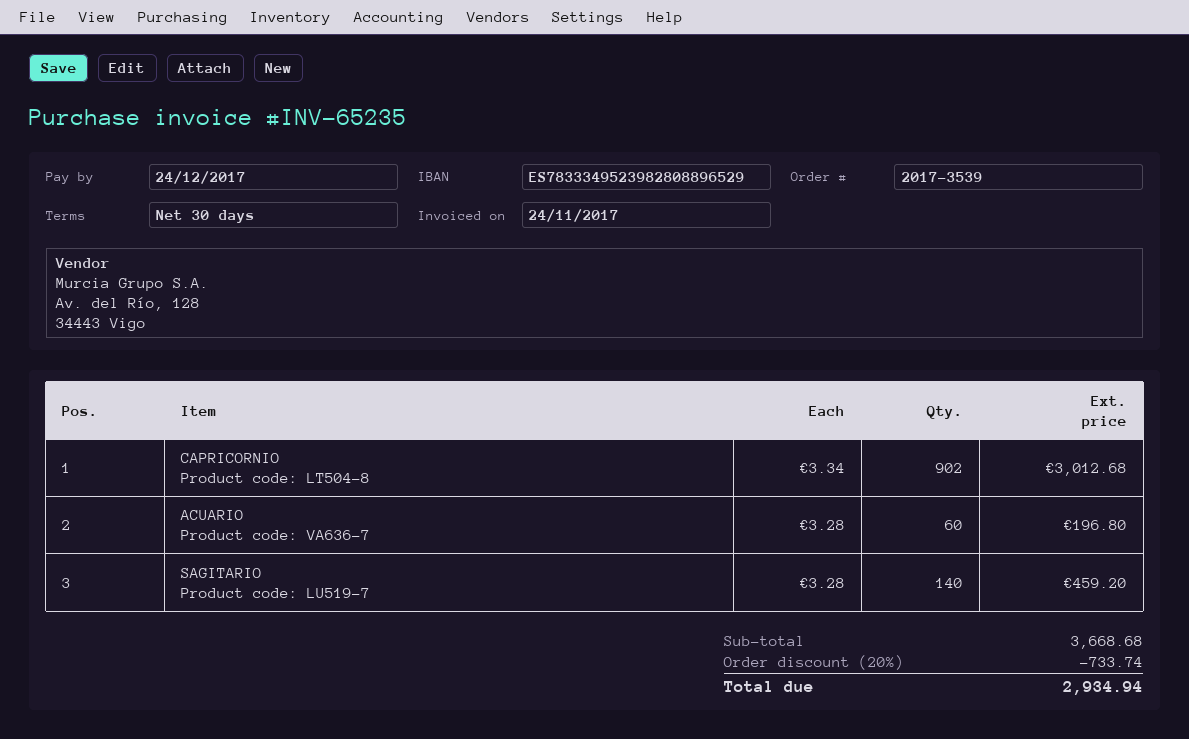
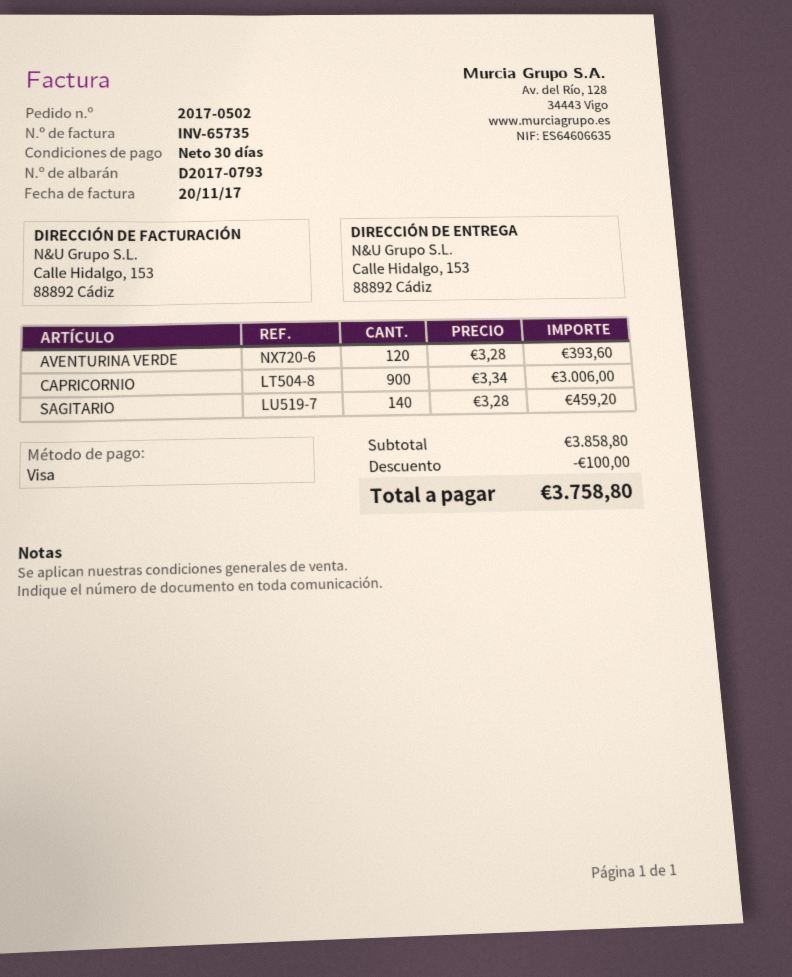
order number: 2017-3539 -> 2017-0502
invoice number: INV-65235 -> INV-65735
invoice date: 2017-11-24 -> 2017-11-20
CAPRICORNIO: 902 x 3.34 = 3012.68 -> 900 x 3.34 = 3006.00
ACUARIO: 60 x 3.28 = 196.80 -> none
AVENTURINA VERDE: none -> 120 x 3.28 = 393.60
subtotal: 3668.68 -> 3858.80
discount: 733.74 -> 100.00
total: 2934.94 -> 3758.80

